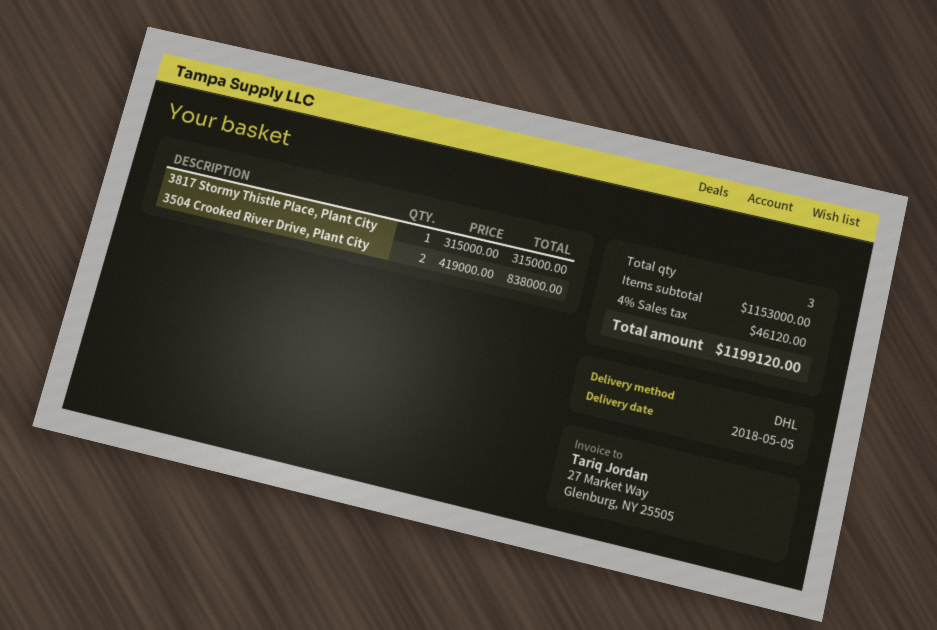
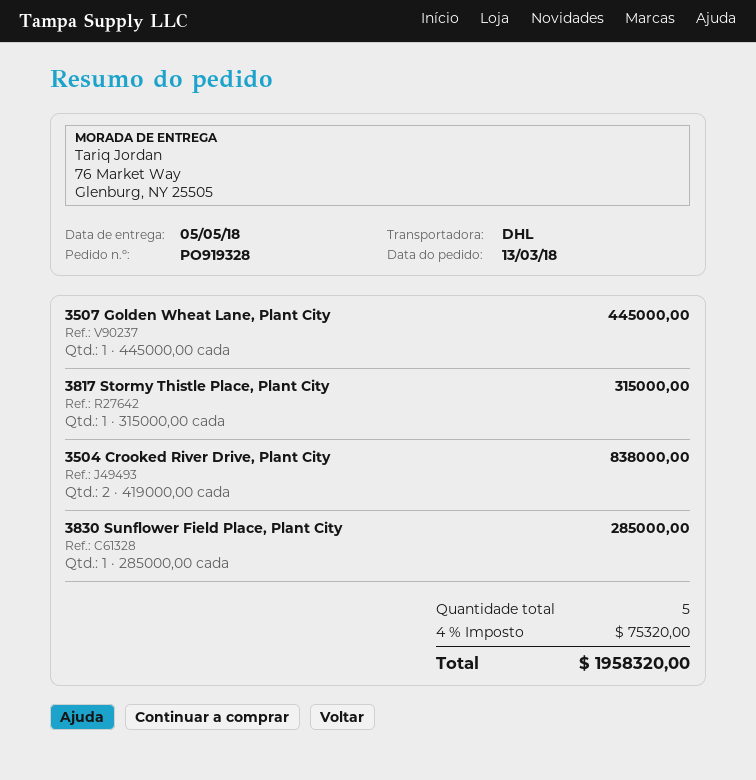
3507 Golden Wheat Lane, Plant City: none -> 1 x 445000.00 = 445000.00
3830 Sunflower Field Place, Plant City: none -> 1 x 285000.00 = 285000.00
total quantity: 3 -> 5
tax: 4% = 46120.00 -> 4% = 75320.00
total: 1199120.00 -> 1958320.00

